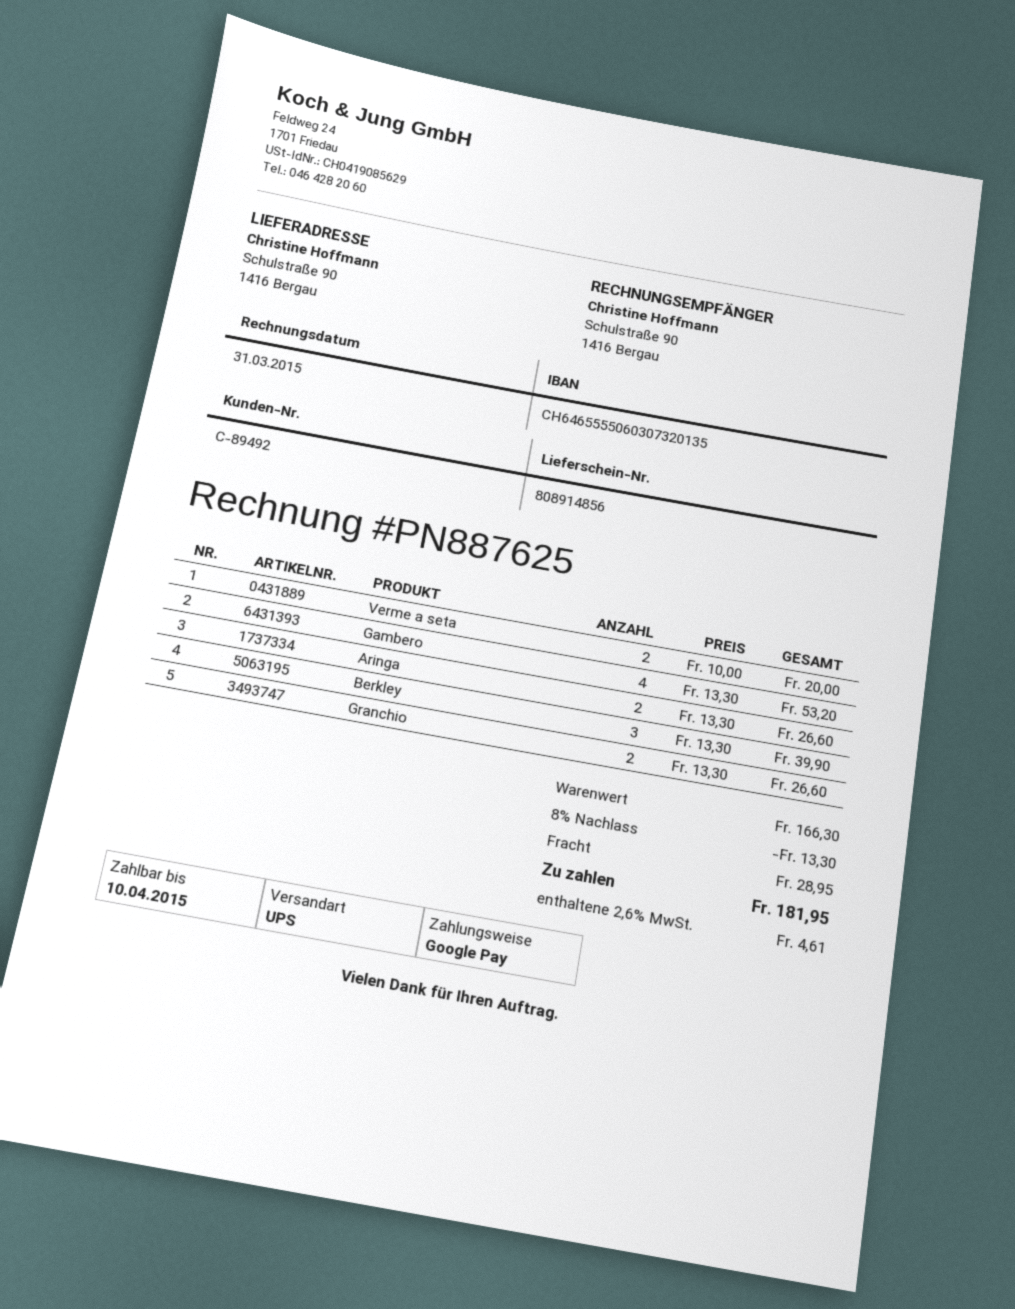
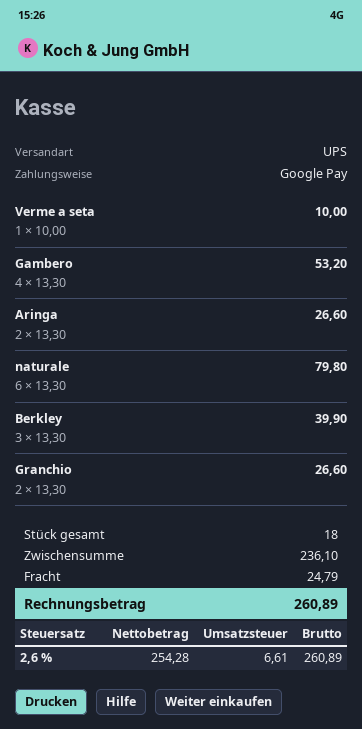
Verme a seta: 2 x 10.00 = 20.00 -> 1 x 10.00 = 10.00
naturale: none -> 6 x 13.30 = 79.80
subtotal: 166.30 -> 236.10
discount: 8% = 13.30 -> none
shipping: 28.95 -> 24.79
tax: 2.6% = 4.61 -> 2.6% = 6.61
total: 181.95 -> 260.89

